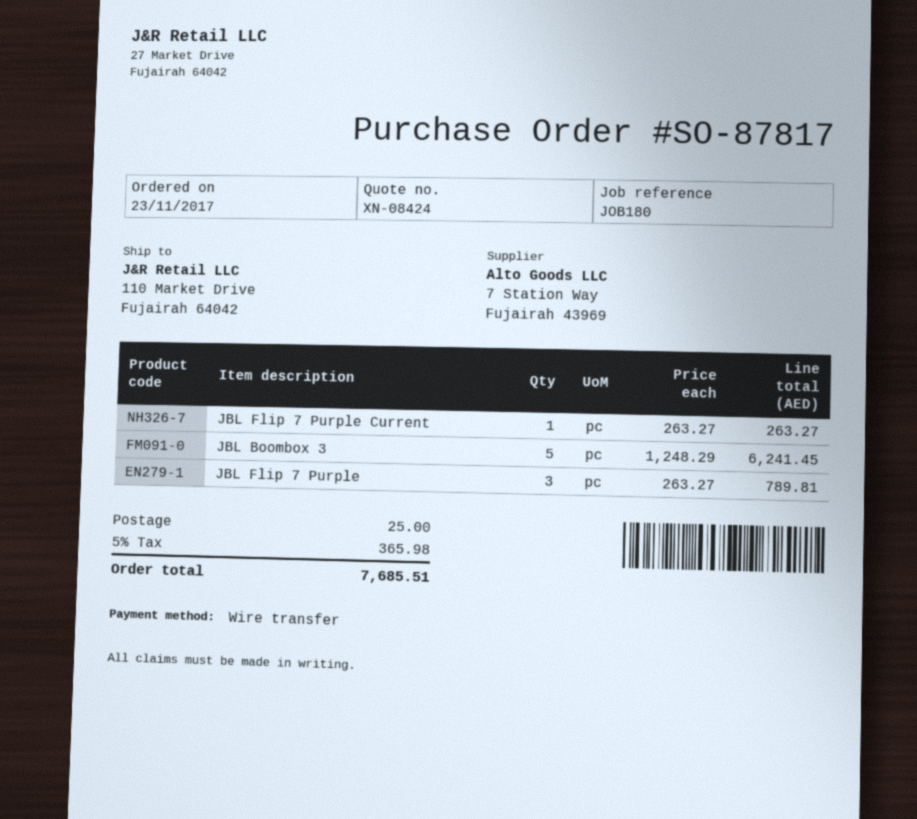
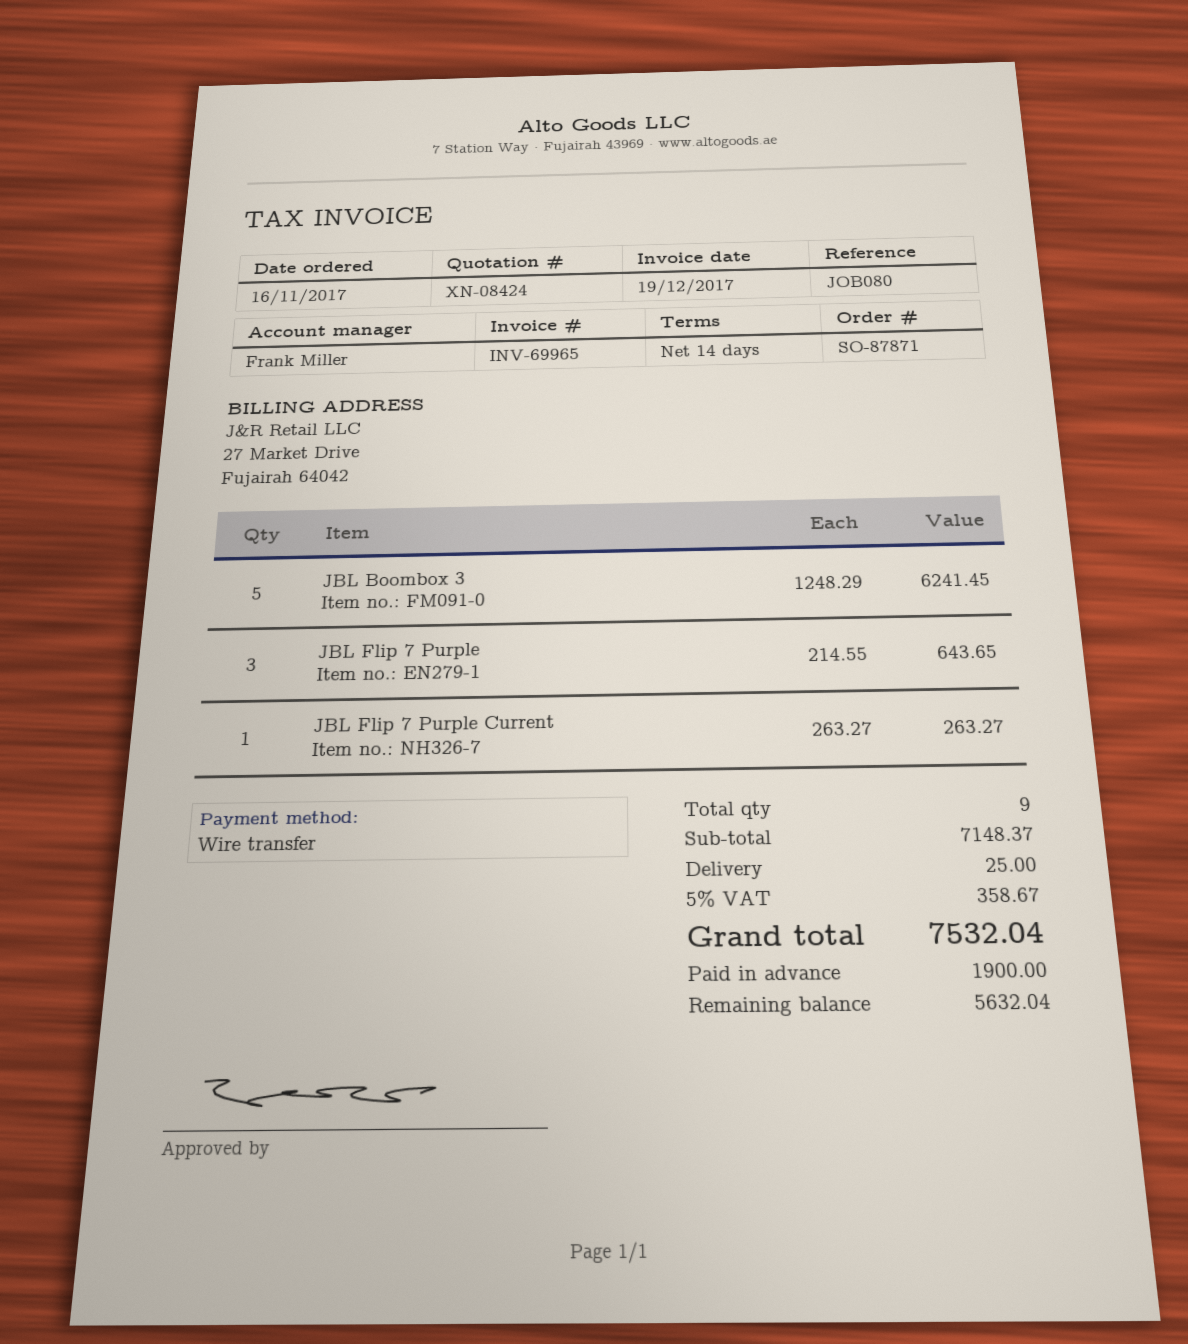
order number: SO-87817 -> SO-87871
order date: 2017-11-23 -> 2017-11-16
reference: JOB180 -> JOB080
JBL Flip 7 Purple: 3 x 263.27 = 789.81 -> 3 x 214.55 = 643.65
tax: 5% = 365.98 -> 5% = 358.67
total: 7685.51 -> 7532.04

